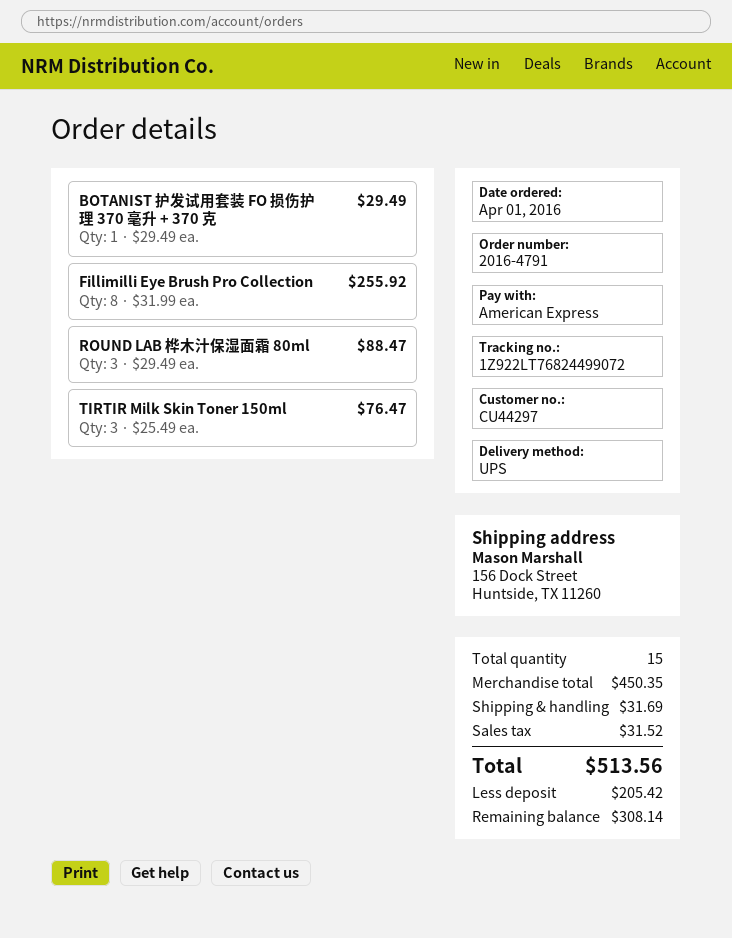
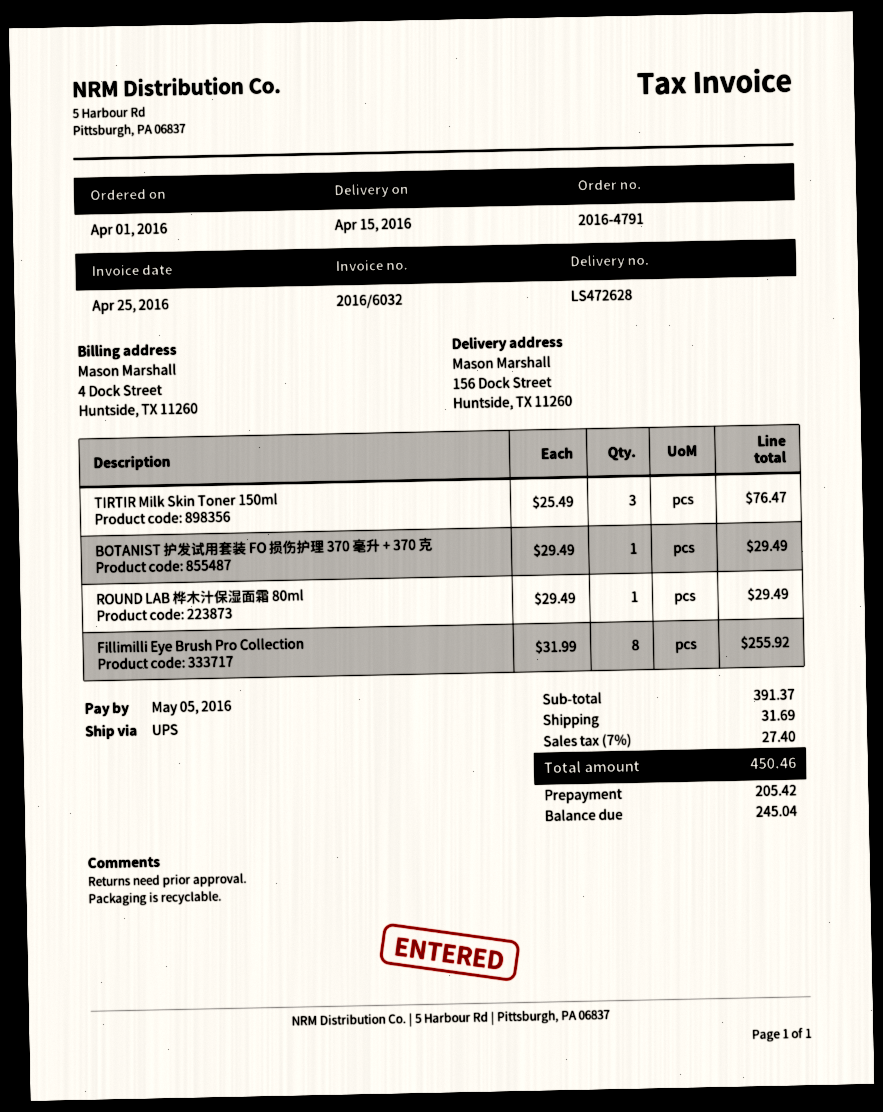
ROUND LAB 桦木汁保湿面霜 80ml: 3 x 29.49 = 88.47 -> 1 x 29.49 = 29.49
subtotal: 450.35 -> 391.37
tax: 31.52 -> 27.40
total: 513.56 -> 450.46
balance: 308.14 -> 245.04

